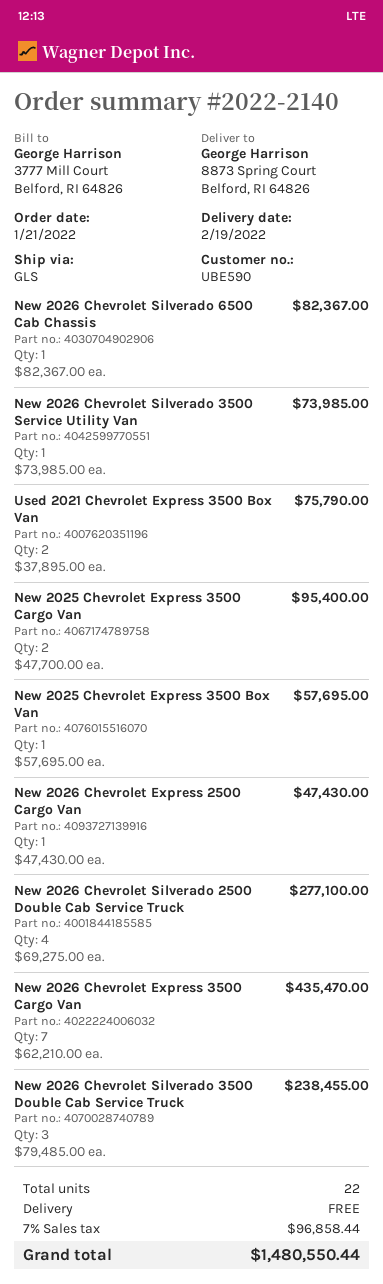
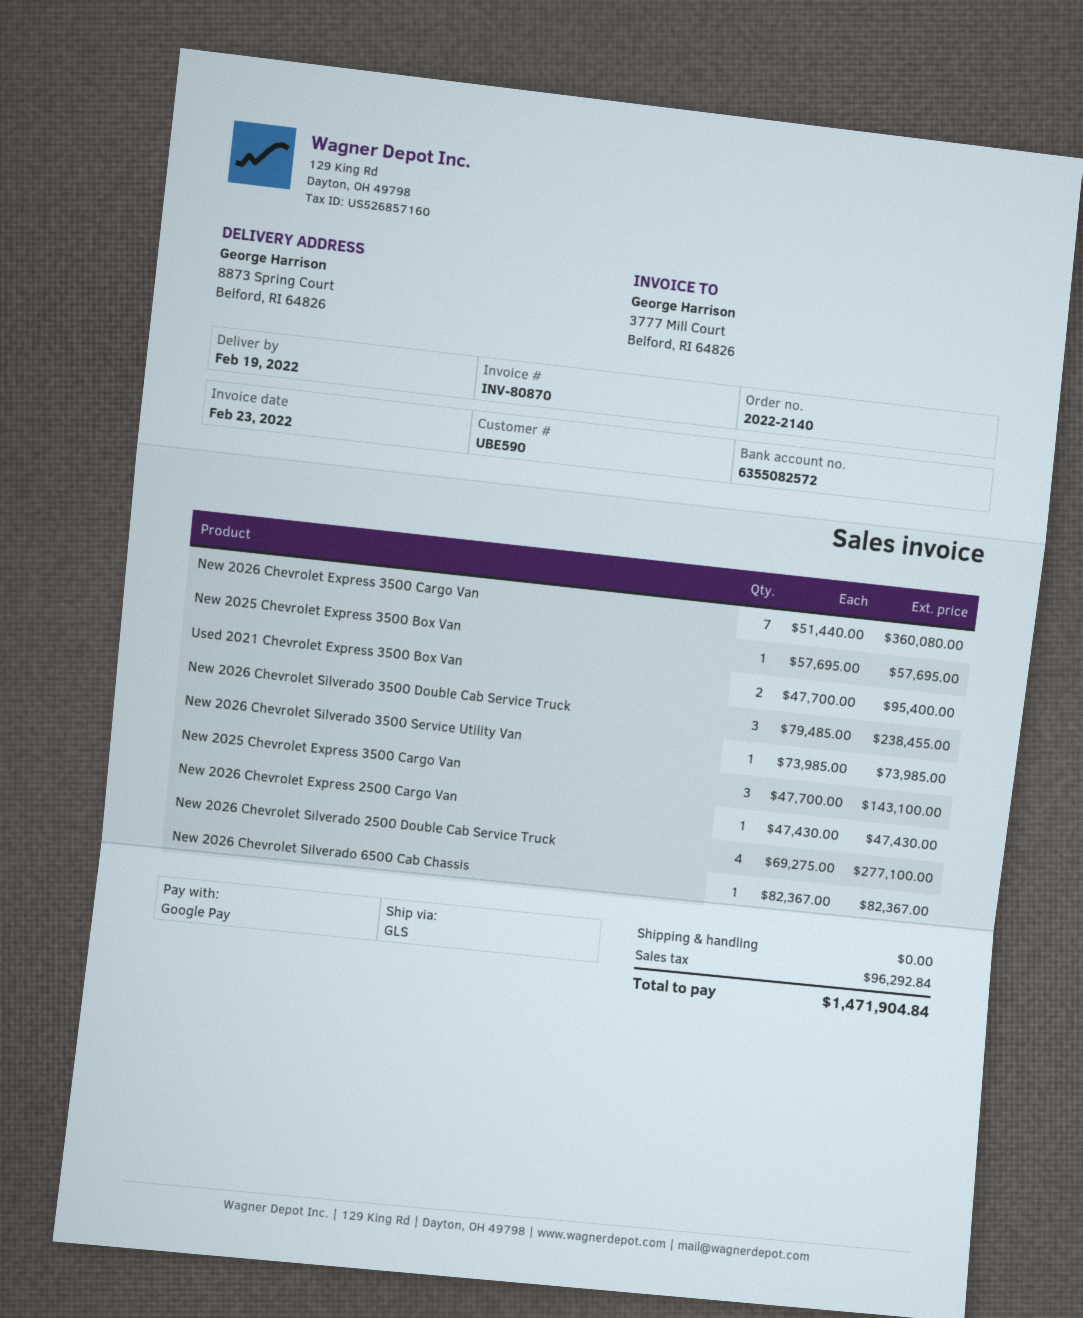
Used 2021 Chevrolet Express 3500 Box Van: 2 x 37895.00 = 75790.00 -> 2 x 47700.00 = 95400.00
New 2025 Chevrolet Express 3500 Cargo Van: 2 x 47700.00 = 95400.00 -> 3 x 47700.00 = 143100.00
New 2026 Chevrolet Express 3500 Cargo Van: 7 x 62210.00 = 435470.00 -> 7 x 51440.00 = 360080.00
tax: 96858.44 -> 96292.84
total: 1480550.44 -> 1471904.84

